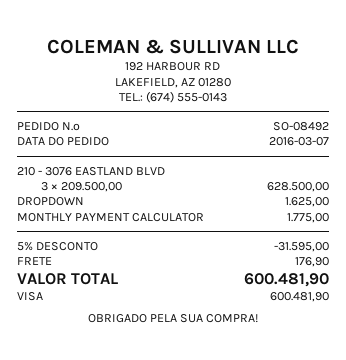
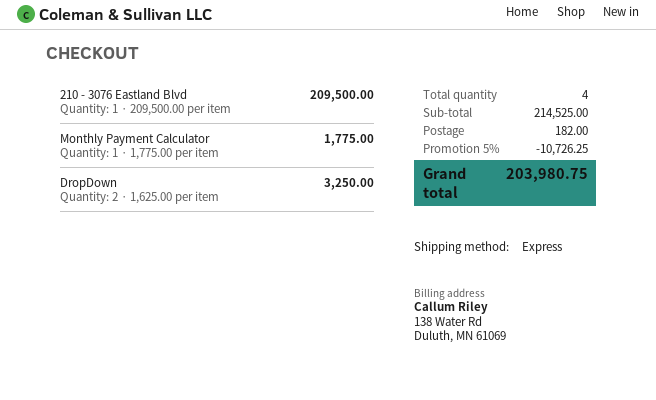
210 - 3076 EASTLAND BLVD: 3 x 209500.00 = 628500.00 -> 1 x 209500.00 = 209500.00
DROPDOWN: 1 x 1625.00 = 1625.00 -> 2 x 1625.00 = 3250.00
discount: 5% = 31595.00 -> 5% = 10726.25
shipping: 176.90 -> 182.00
total: 600481.90 -> 203980.75

